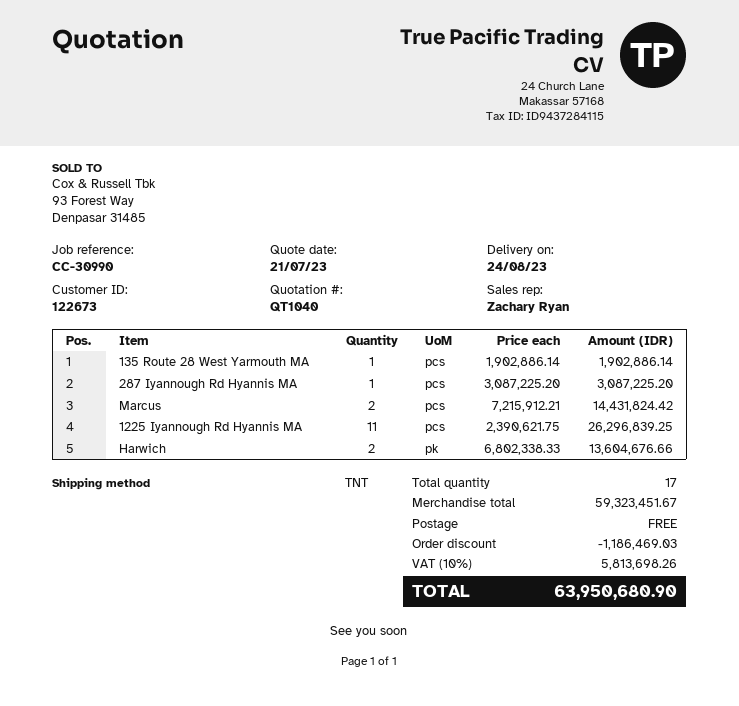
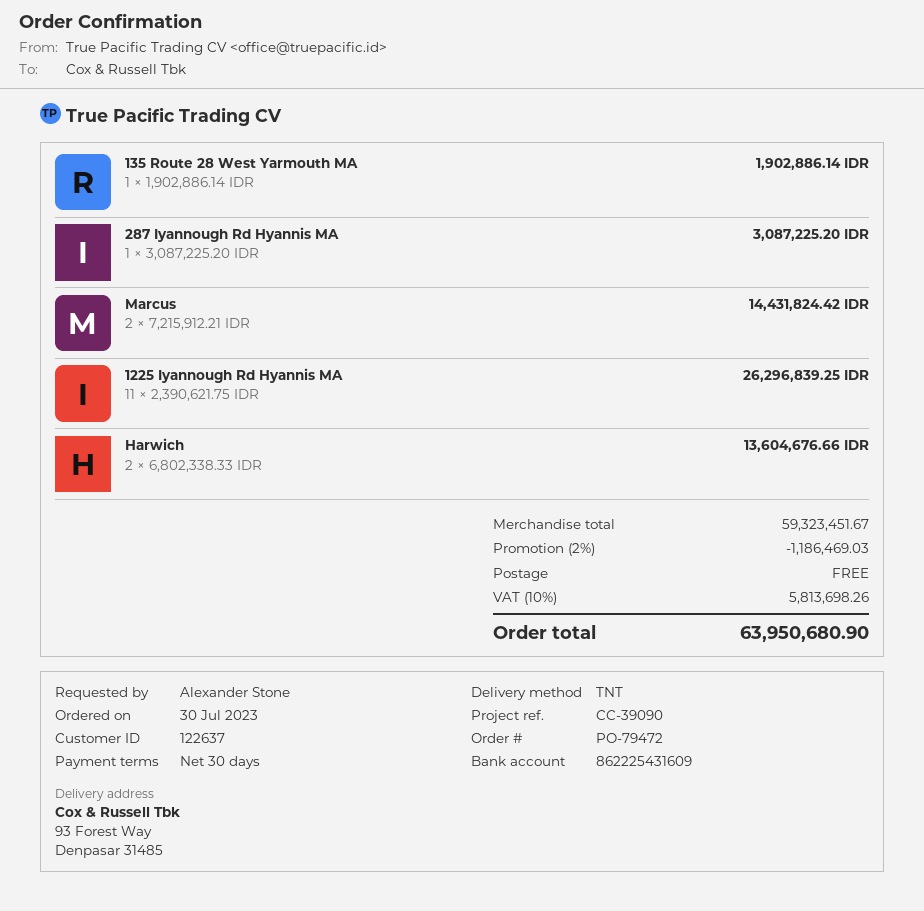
customer number: 122673 -> 122637
reference: CC-30990 -> CC-39090

